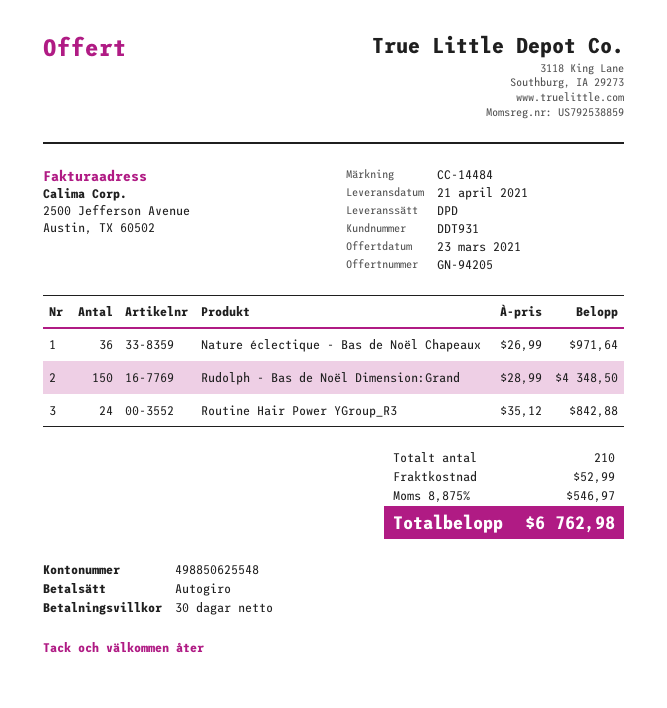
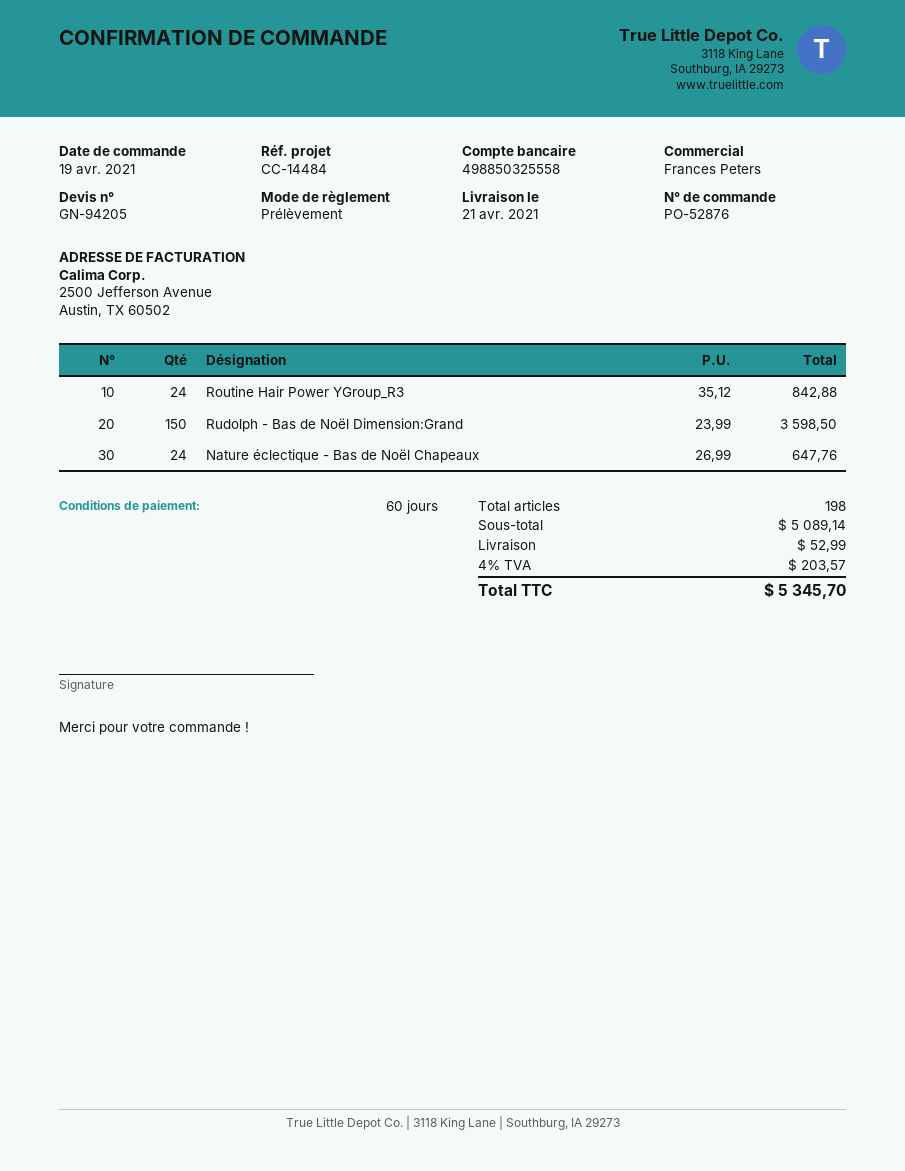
payment terms: 30 days -> 60 days
bank account: 498850625548 -> 498850325558
Nature éclectique - Bas de Noël Chapeaux: 36 x 26.99 = 971.64 -> 24 x 26.99 = 647.76
Rudolph - Bas de Noël Dimension:Grand: 150 x 28.99 = 4348.50 -> 150 x 23.99 = 3598.50
total quantity: 210 -> 198
tax: 8.875% = 546.97 -> 4% = 203.57
total: 6762.98 -> 5345.70

